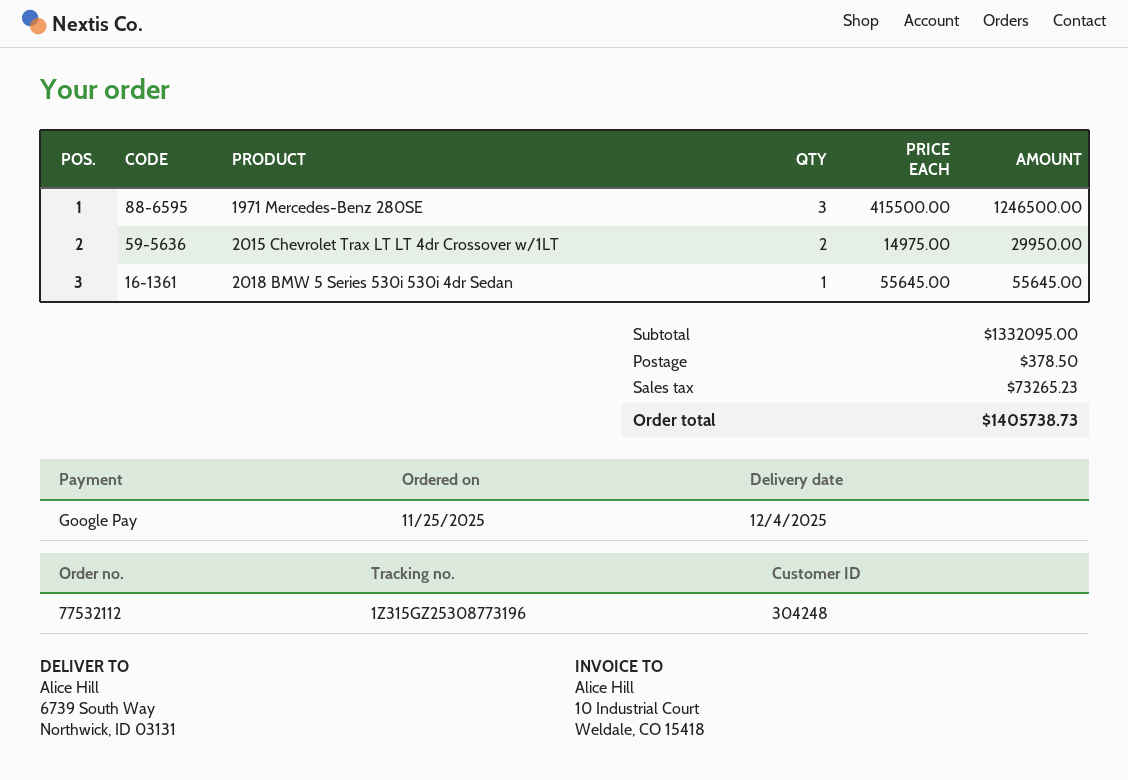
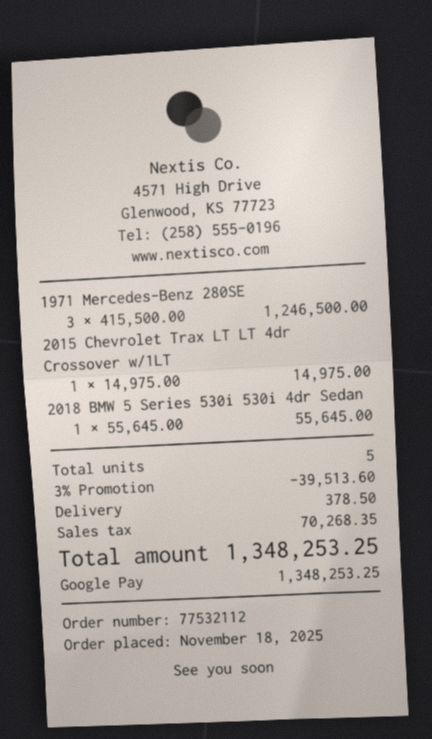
order date: 2025-11-25 -> 2025-11-18
2015 Chevrolet Trax LT LT 4dr Crossover w/1LT: 2 x 14975.00 = 29950.00 -> 1 x 14975.00 = 14975.00
discount: none -> 3% = 39513.60
tax: 73265.23 -> 70268.35
total: 1405738.73 -> 1348253.25

